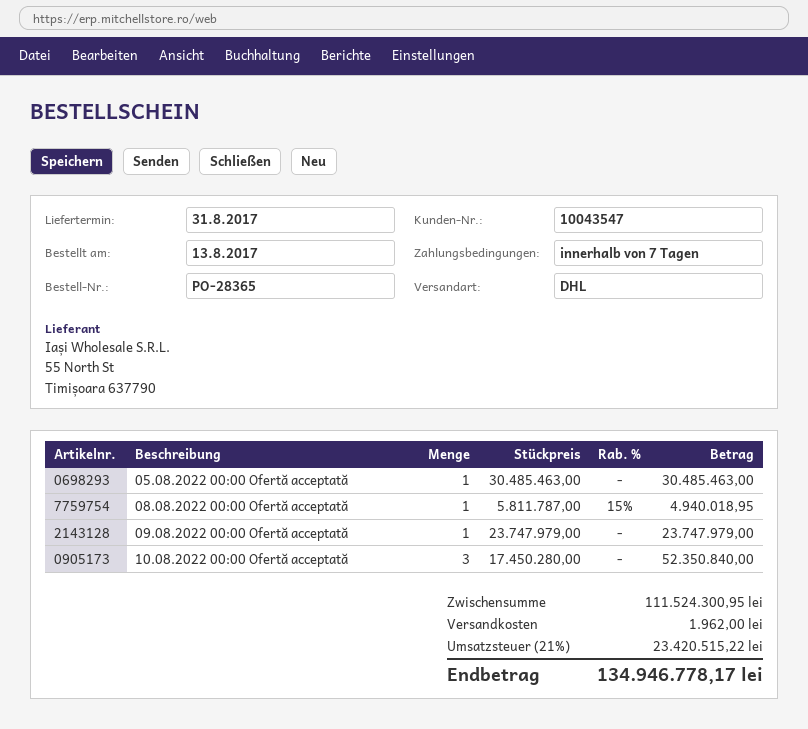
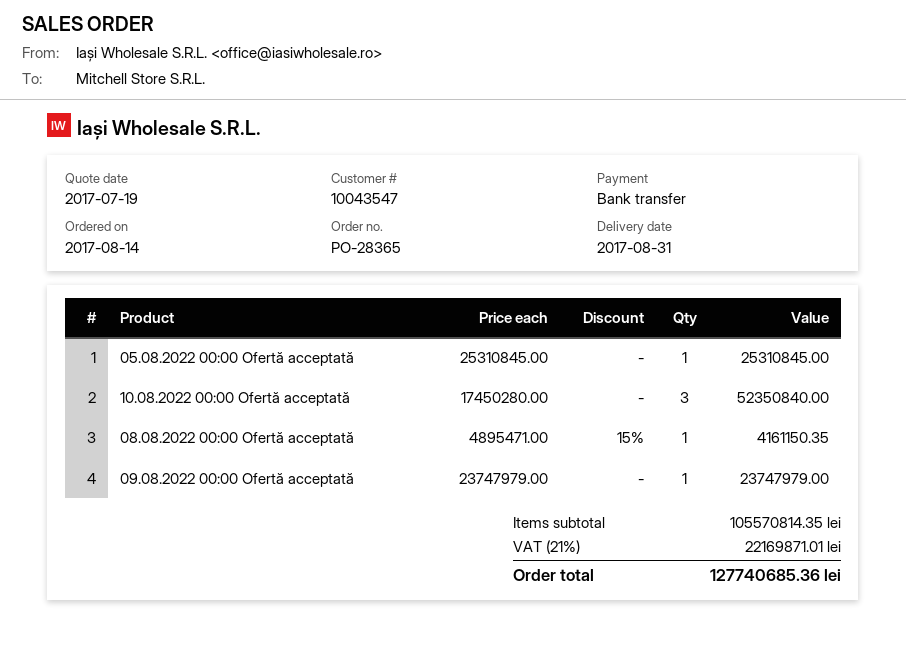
order date: 2017-08-13 -> 2017-08-14
05.08.2022 00:00 Ofertă acceptată: 1 x 30485463.00 = 30485463.00 -> 1 x 25310845.00 = 25310845.00
08.08.2022 00:00 Ofertă acceptată: 1 x 5811787.00 - 15% = 4940018.95 -> 1 x 4895471.00 - 15% = 4161150.35
subtotal: 111524300.95 -> 105570814.35
shipping: 1962.00 -> none
tax: 21% = 23420515.22 -> 21% = 22169871.01
total: 134946778.17 -> 127740685.36

